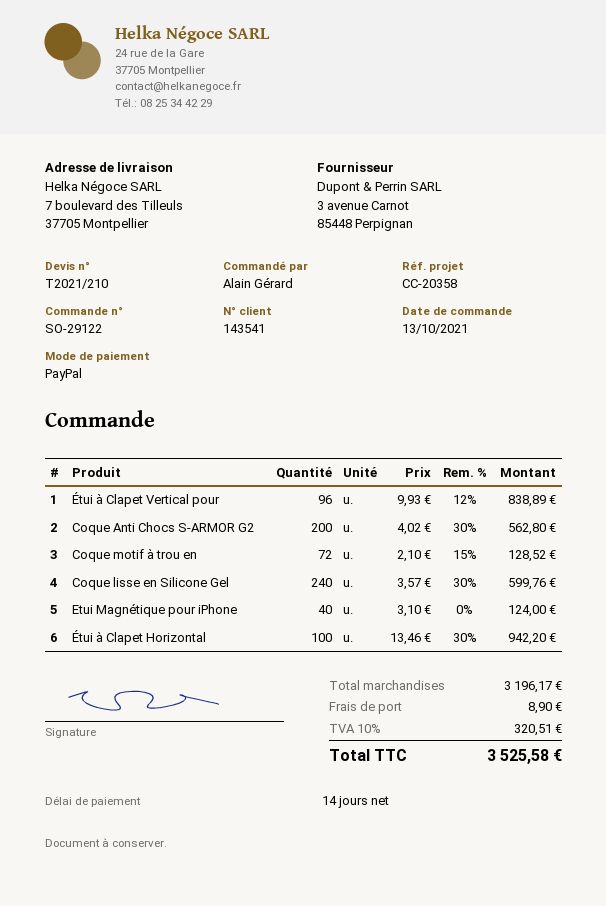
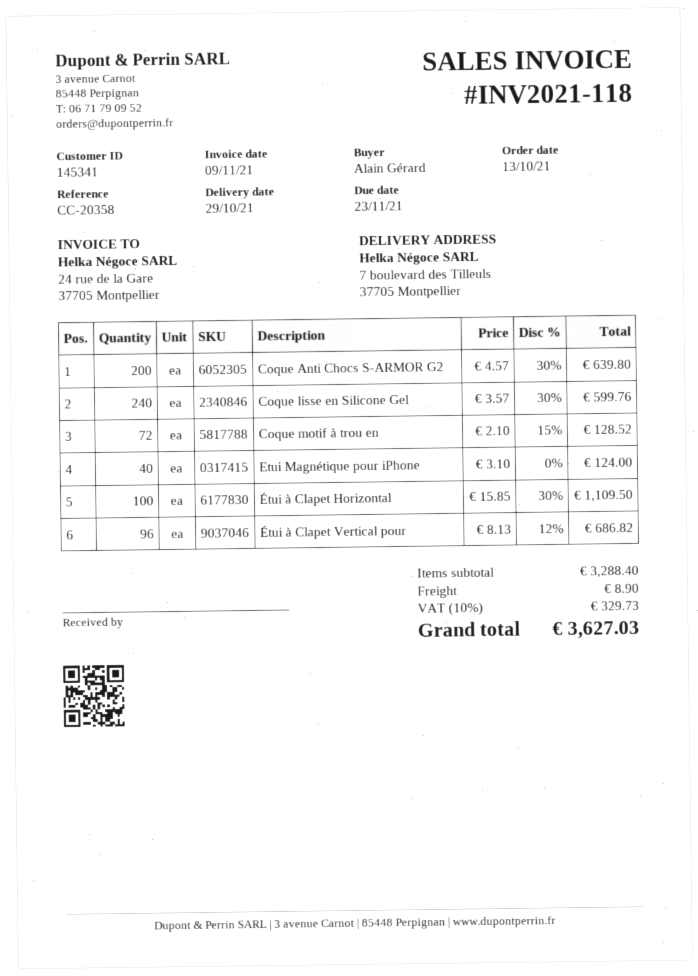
customer number: 143541 -> 145341
Étui à Clapet Vertical pour: 96 x 9.93 - 12% = 838.89 -> 96 x 8.13 - 12% = 686.82
Coque Anti Chocs S-ARMOR G2: 200 x 4.02 - 30% = 562.80 -> 200 x 4.57 - 30% = 639.80
Étui à Clapet Horizontal: 100 x 13.46 - 30% = 942.20 -> 100 x 15.85 - 30% = 1109.50
subtotal: 3196.17 -> 3288.40
tax: 10% = 320.51 -> 10% = 329.73
total: 3525.58 -> 3627.03

